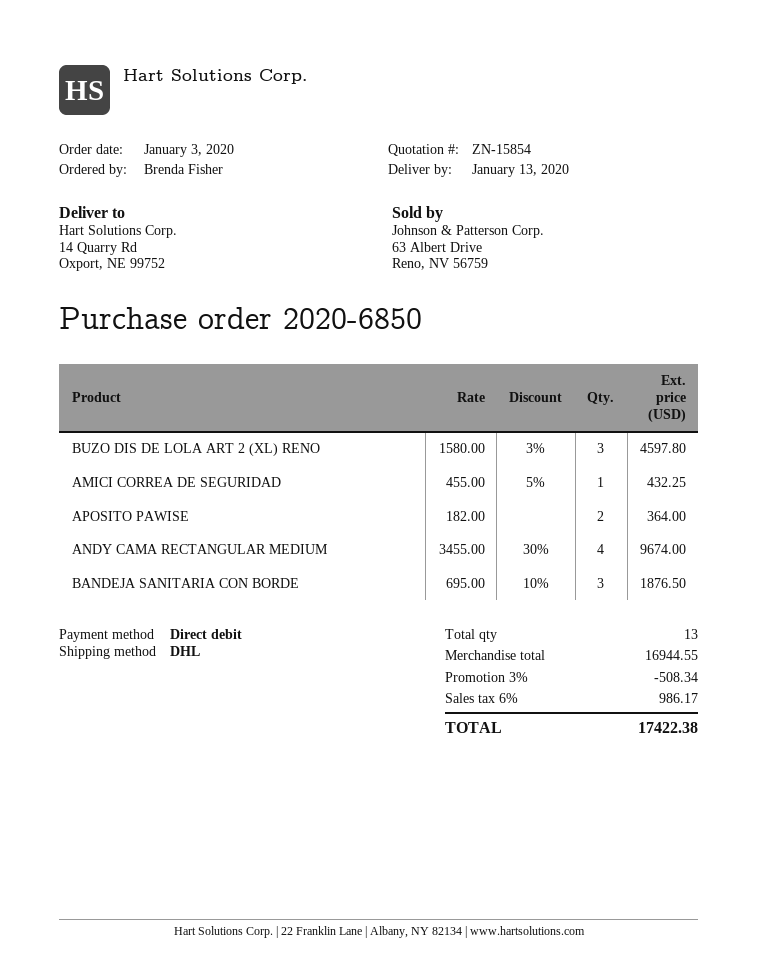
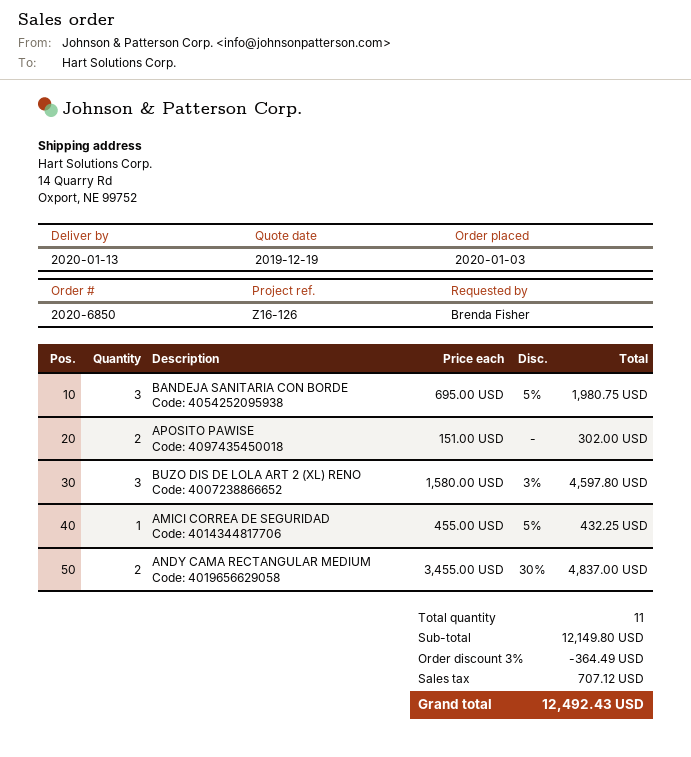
APOSITO PAWISE: 2 x 182.00 = 364.00 -> 2 x 151.00 = 302.00
ANDY CAMA RECTANGULAR MEDIUM: 4 x 3455.00 - 30% = 9674.00 -> 2 x 3455.00 - 30% = 4837.00
BANDEJA SANITARIA CON BORDE: 3 x 695.00 - 10% = 1876.50 -> 3 x 695.00 - 5% = 1980.75
total quantity: 13 -> 11
subtotal: 16944.55 -> 12149.80
discount: 3% = 508.34 -> 3% = 364.49
tax: 986.17 -> 707.12
total: 17422.38 -> 12492.43

